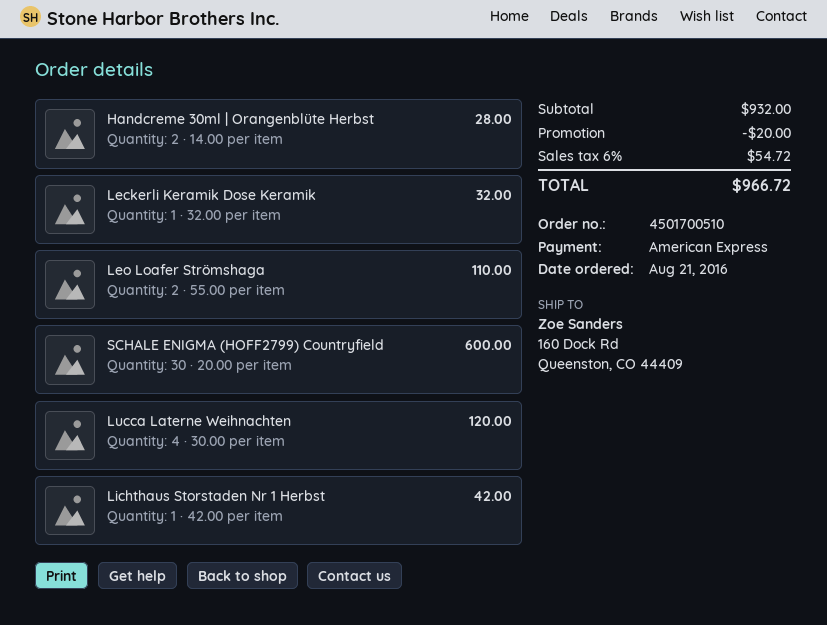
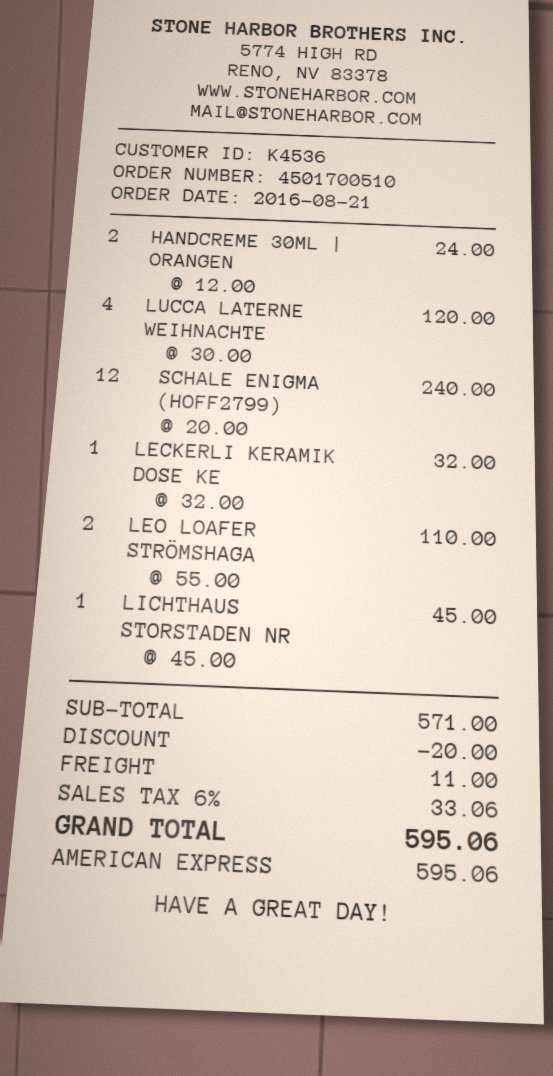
Handcreme 30ml | Orangenblüte Herbst: 2 x 14.00 = 28.00 -> 2 x 12.00 = 24.00
SCHALE ENIGMA (HOFF2799) Countryfield: 30 x 20.00 = 600.00 -> 12 x 20.00 = 240.00
Lichthaus Storstaden Nr 1 Herbst: 1 x 42.00 = 42.00 -> 1 x 45.00 = 45.00
subtotal: 932.00 -> 571.00
shipping: none -> 11.00
tax: 6% = 54.72 -> 6% = 33.06
total: 966.72 -> 595.06

